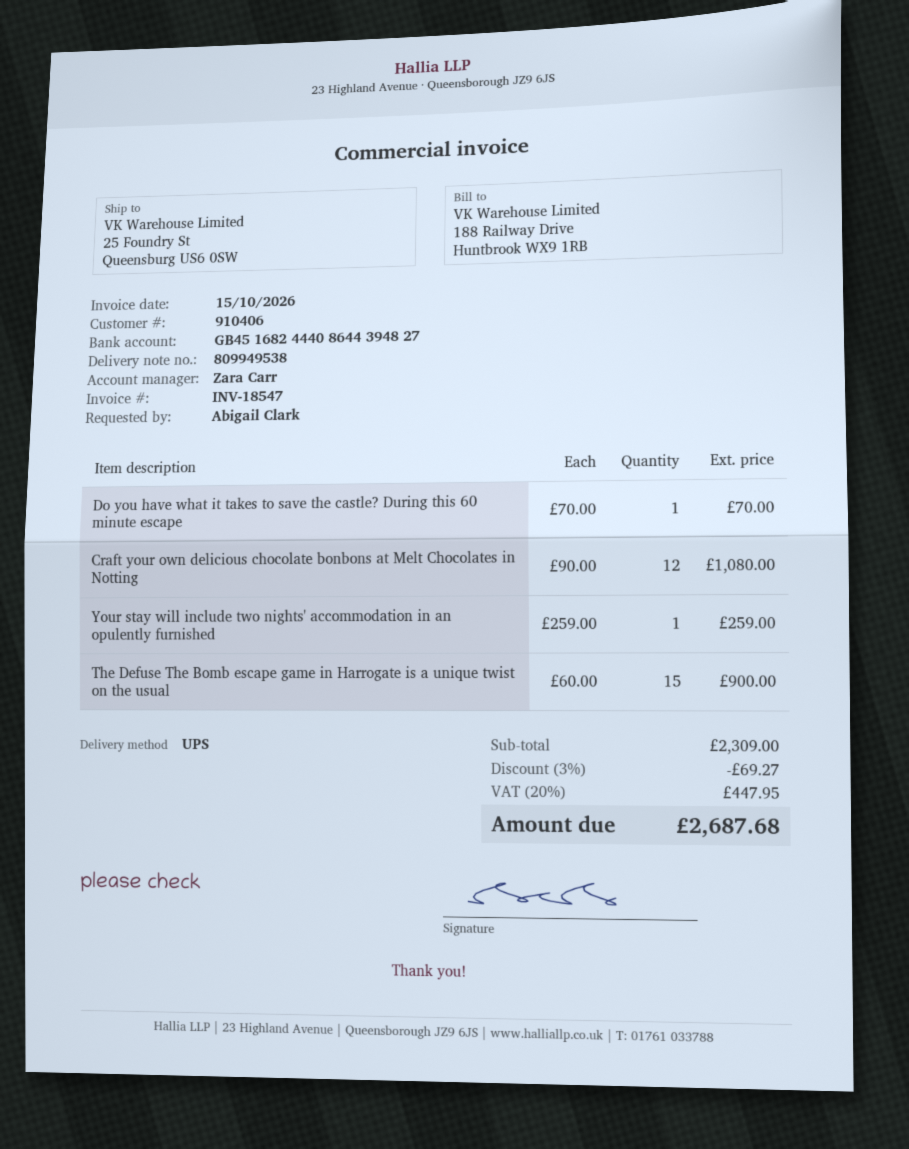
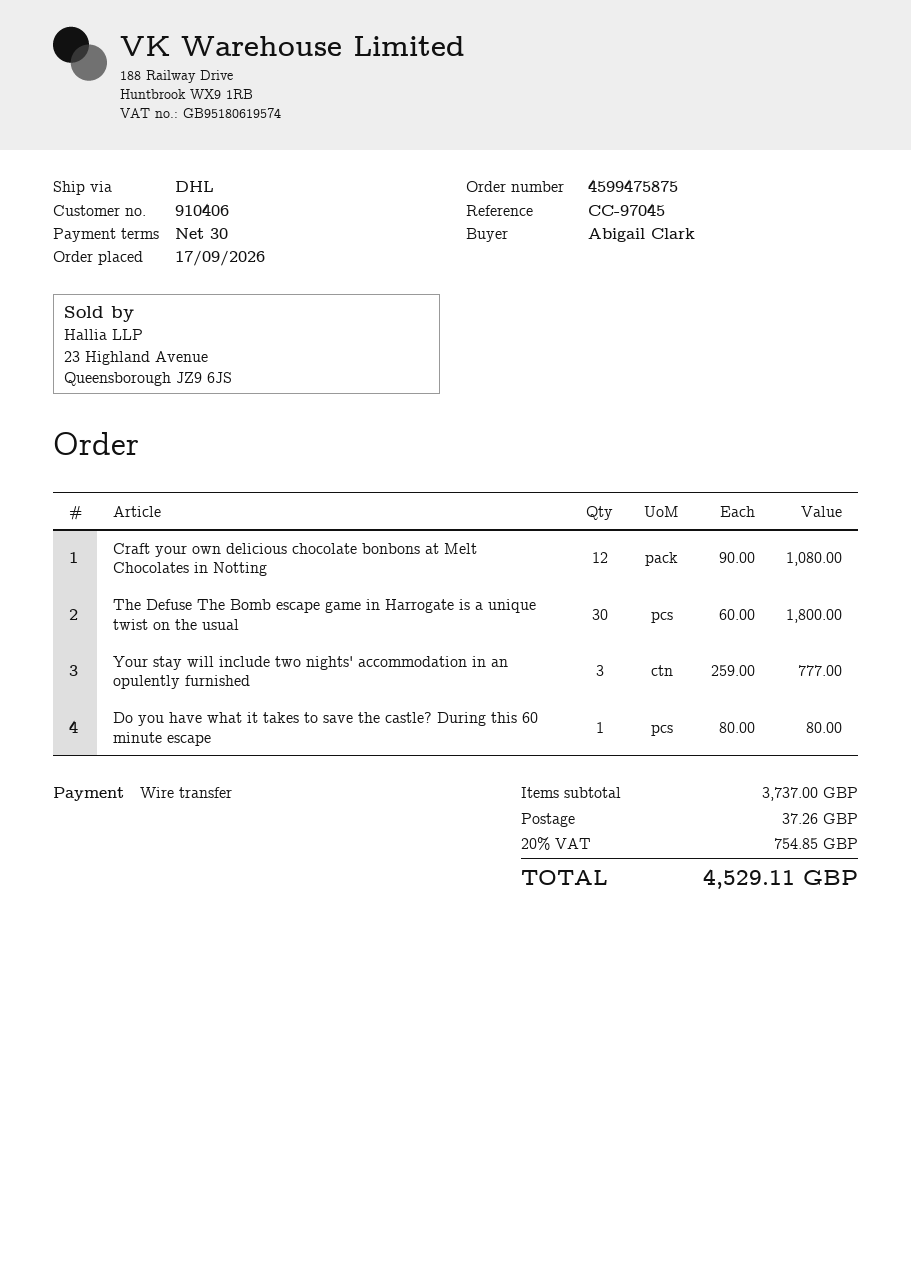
shipping method: UPS -> DHL
Do you have what it takes to save the castle? During this 60 minute escape: 1 x 70.00 = 70.00 -> 1 x 80.00 = 80.00
Your stay will include two nights' accommodation in an opulently furnished: 1 x 259.00 = 259.00 -> 3 x 259.00 = 777.00
The Defuse The Bomb escape game in Harrogate is a unique twist on the usual: 15 x 60.00 = 900.00 -> 30 x 60.00 = 1800.00
subtotal: 2309.00 -> 3737.00
discount: 3% = 69.27 -> none
shipping: none -> 37.26
tax: 20% = 447.95 -> 20% = 754.85
total: 2687.68 -> 4529.11

